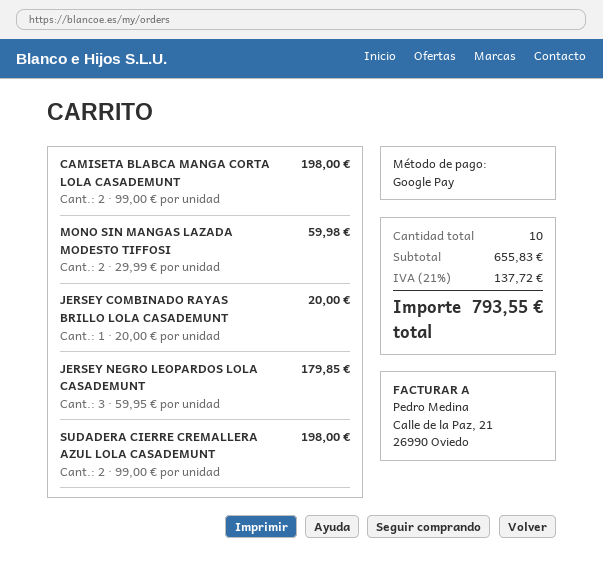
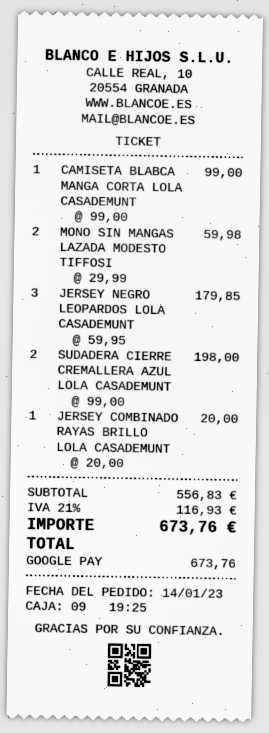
CAMISETA BLABCA MANGA CORTA LOLA CASADEMUNT: 2 x 99.00 = 198.00 -> 1 x 99.00 = 99.00
subtotal: 655.83 -> 556.83
tax: 21% = 137.72 -> 21% = 116.93
total: 793.55 -> 673.76

